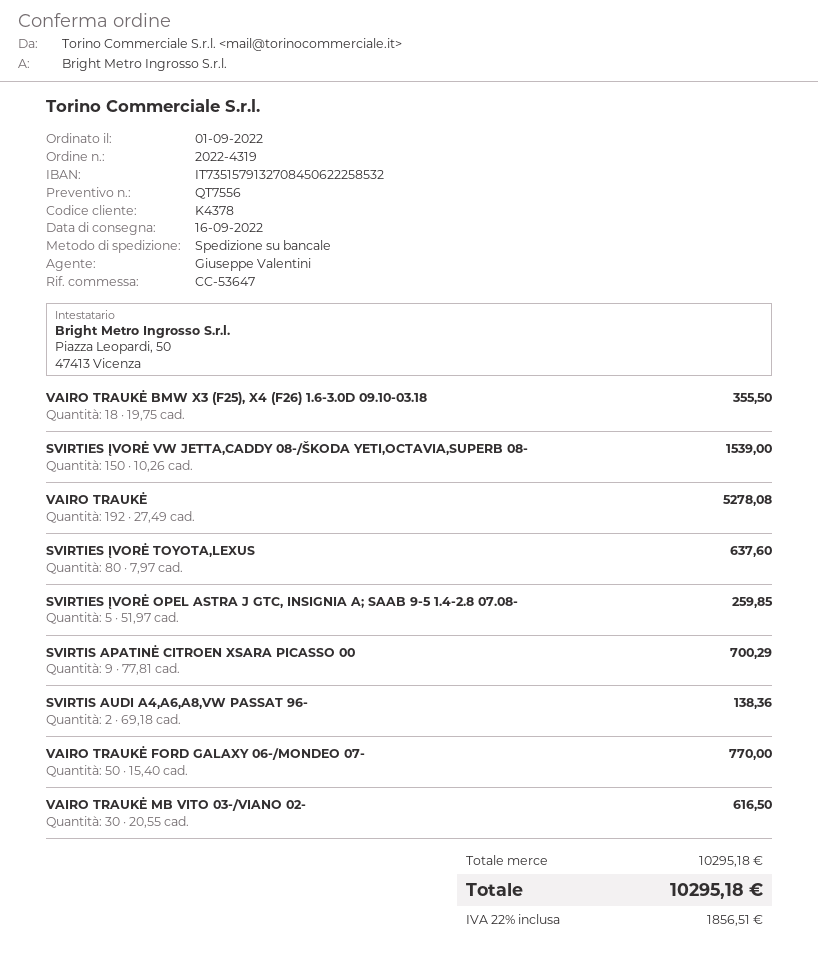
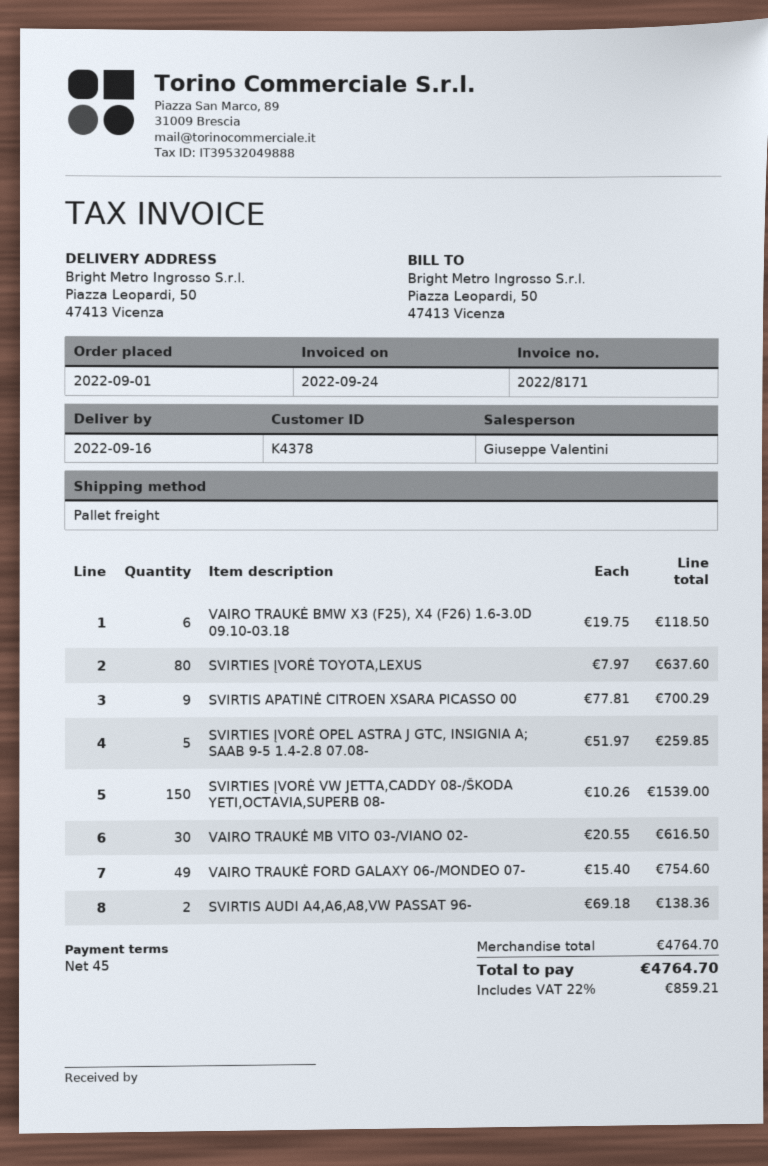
VAIRO TRAUKĖ BMW X3 (F25), X4 (F26) 1.6-3.0D 09.10-03.18: 18 x 19.75 = 355.50 -> 6 x 19.75 = 118.50
VAIRO TRAUKĖ: 192 x 27.49 = 5278.08 -> none
VAIRO TRAUKĖ FORD GALAXY 06-/MONDEO 07-: 50 x 15.40 = 770.00 -> 49 x 15.40 = 754.60
subtotal: 10295.18 -> 4764.70
tax: 22% = 1856.51 -> 22% = 859.21
total: 10295.18 -> 4764.70

